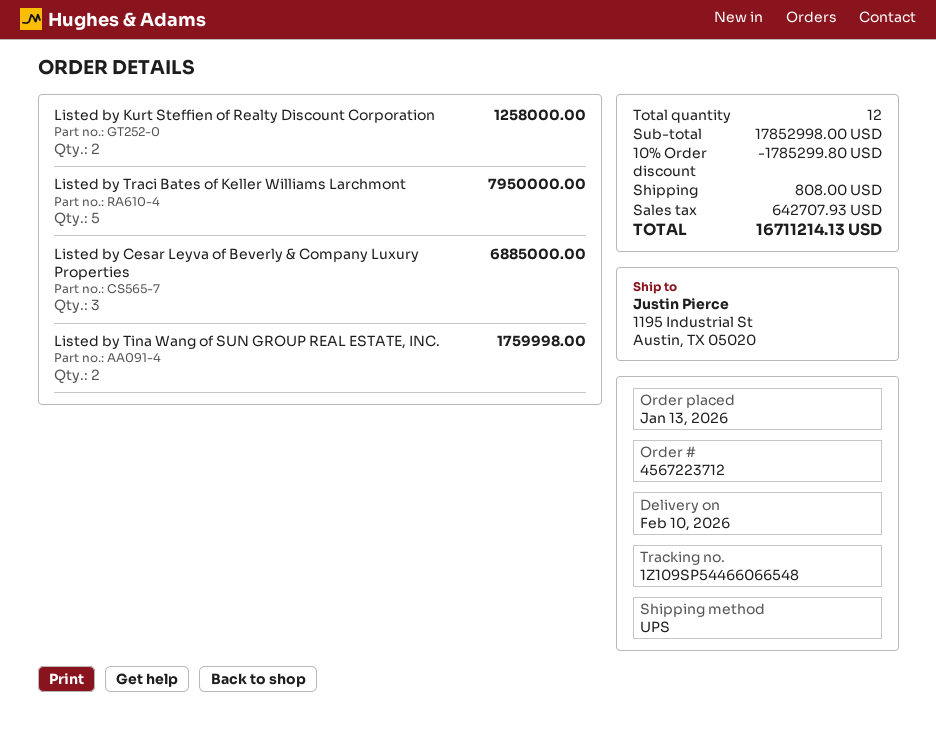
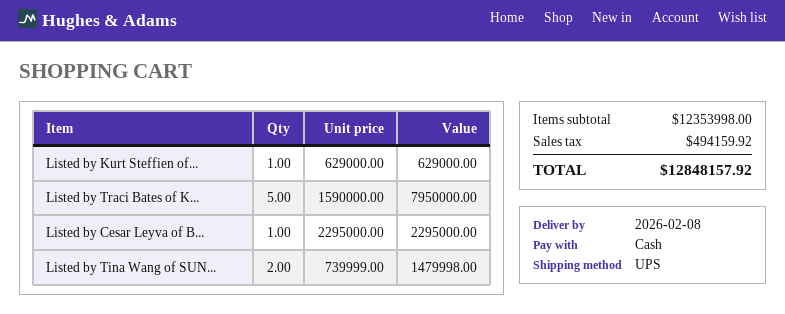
delivery date: 2026-02-10 -> 2026-02-08
Listed by Kurt Steffien of Realty Discount Corporation: 2 for 1258000.00 -> 1 for 629000.00
Listed by Cesar Leyva of Beverly & Company Luxury Properties: 3 for 6885000.00 -> 1 for 2295000.00
Listed by Tina Wang of SUN GROUP REAL ESTATE, INC.: 2 for 1759998.00 -> 2 for 1479998.00
subtotal: 17852998.00 -> 12353998.00
discount: 10% = 1785299.80 -> none
shipping: 808.00 -> none
tax: 642707.93 -> 494159.92
total: 16711214.13 -> 12848157.92

